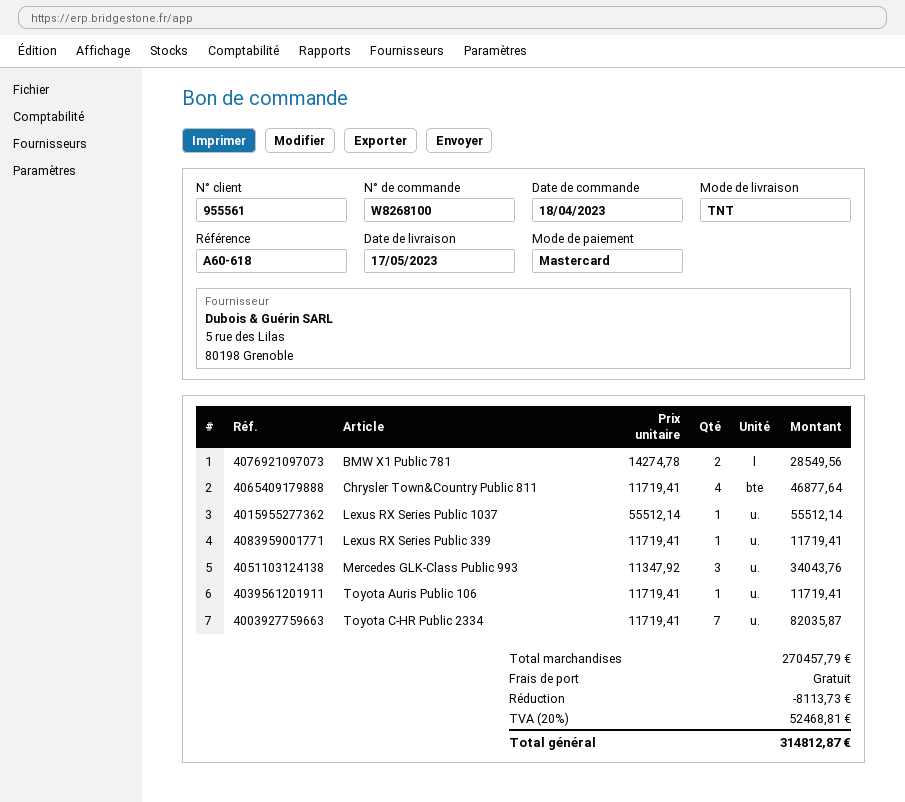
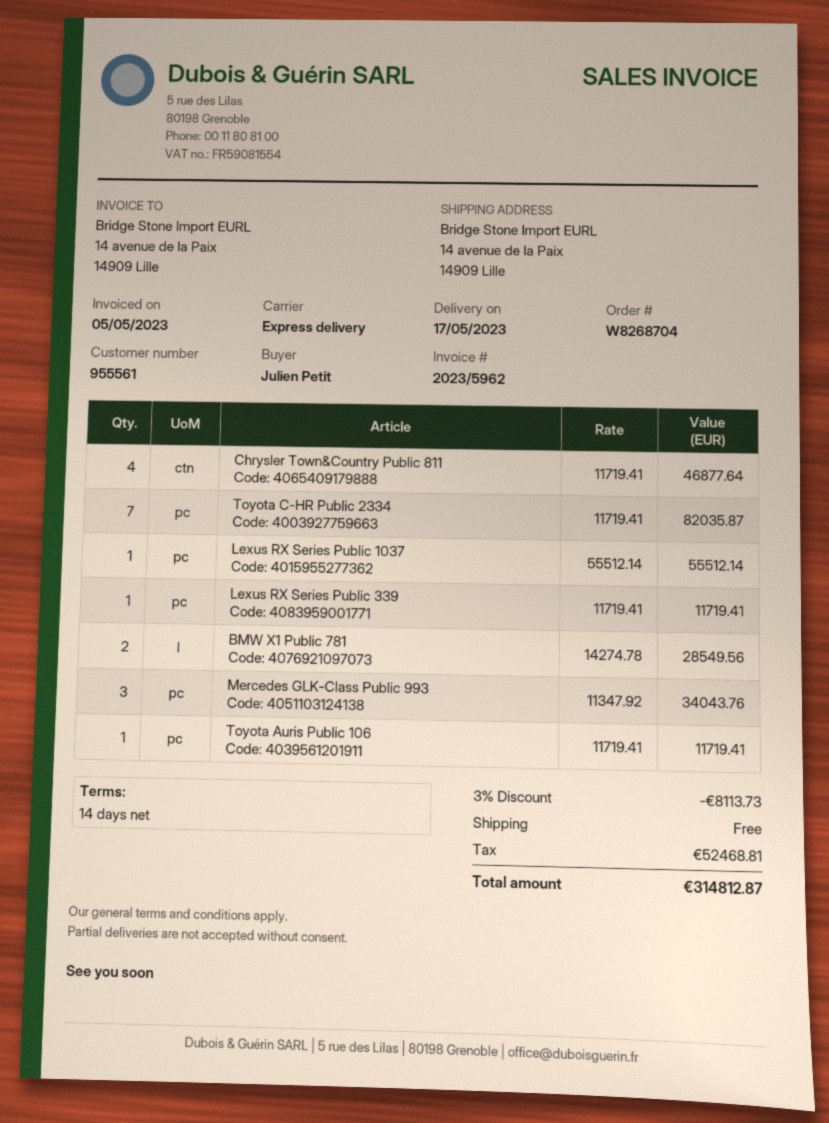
order number: W8268100 -> W8268704
shipping method: TNT -> express

